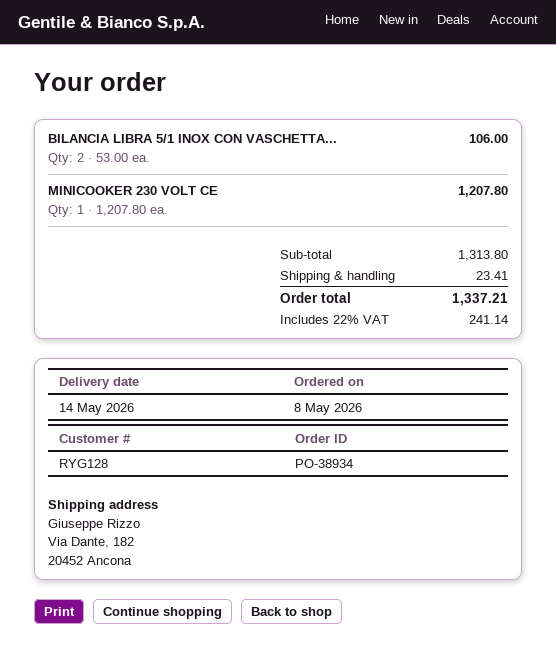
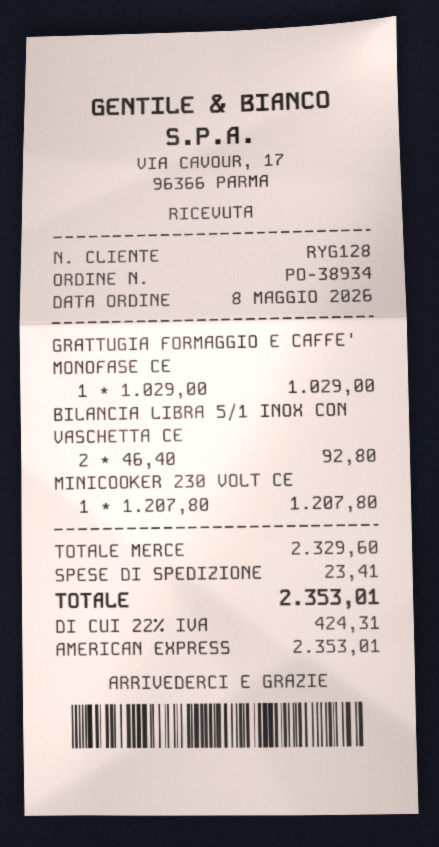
BILANCIA LIBRA 5/1 INOX CON VASCHETTA...: 2 x 53.00 = 106.00 -> 2 x 46.40 = 92.80
GRATTUGIA FORMAGGIO E CAFFE' MONOFASE CE: none -> 1 x 1029.00 = 1029.00
subtotal: 1313.80 -> 2329.60
tax: 22% = 241.14 -> 22% = 424.31
total: 1337.21 -> 2353.01

